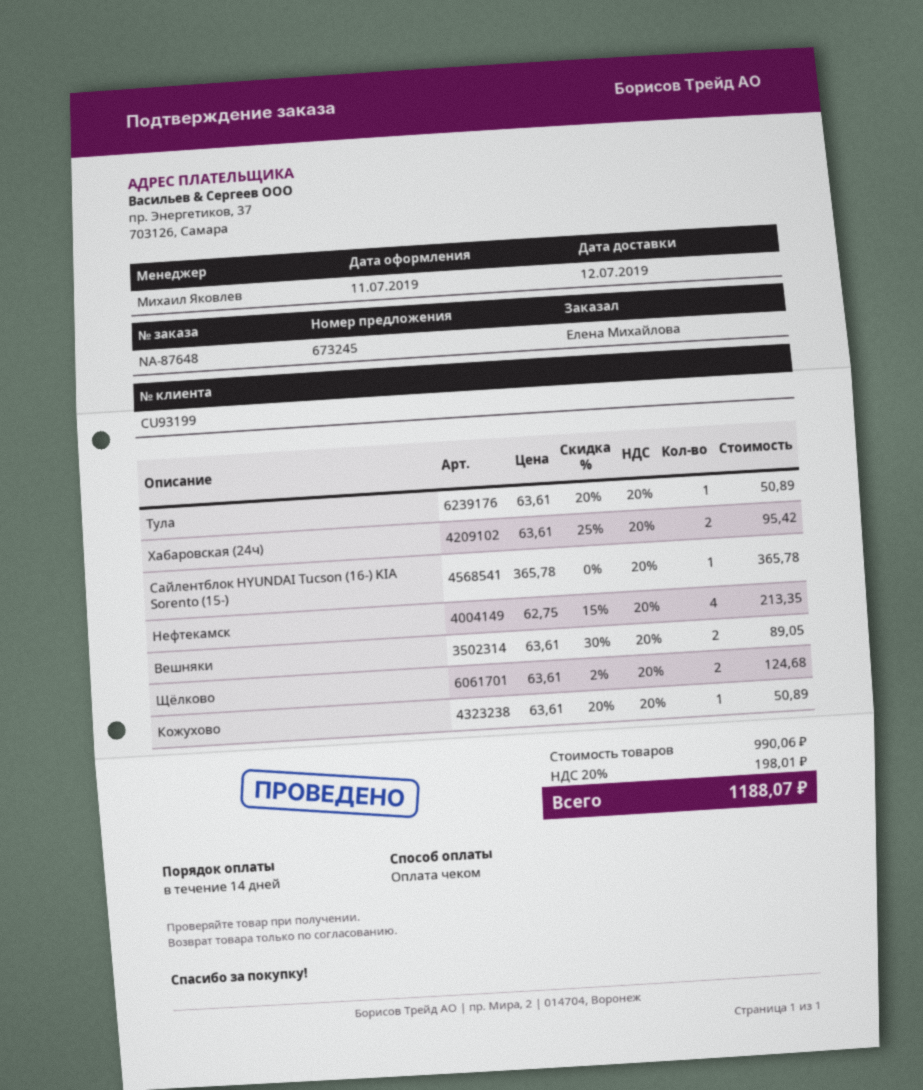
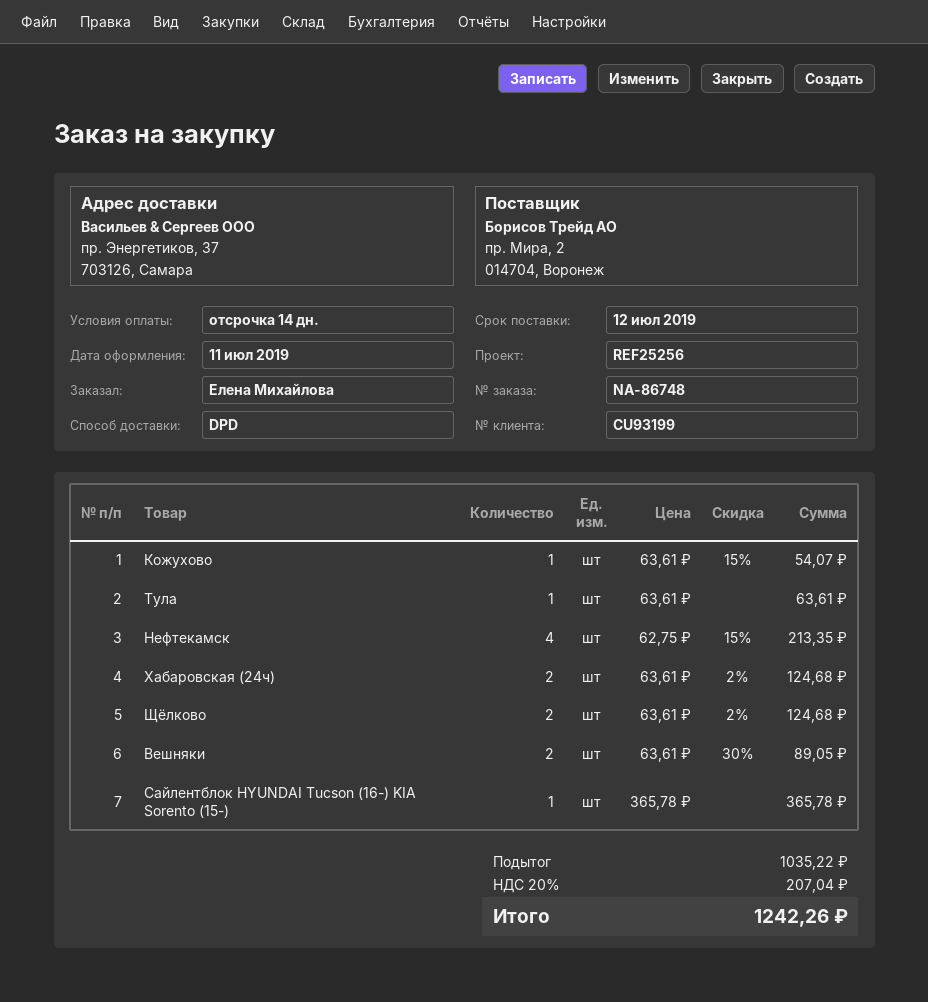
order number: NA-87648 -> NA-86748
Тула: 1 x 63.61 - 20% = 50.89 -> 1 x 63.61 = 63.61
Хабаровская (24ч): 2 x 63.61 - 25% = 95.42 -> 2 x 63.61 - 2% = 124.68
Кожухово: 1 x 63.61 - 20% = 50.89 -> 1 x 63.61 - 15% = 54.07
subtotal: 990.06 -> 1035.22
tax: 20% = 198.01 -> 20% = 207.04
total: 1188.07 -> 1242.26

